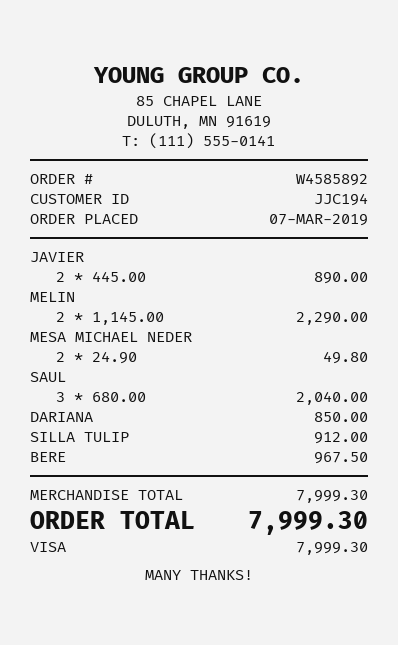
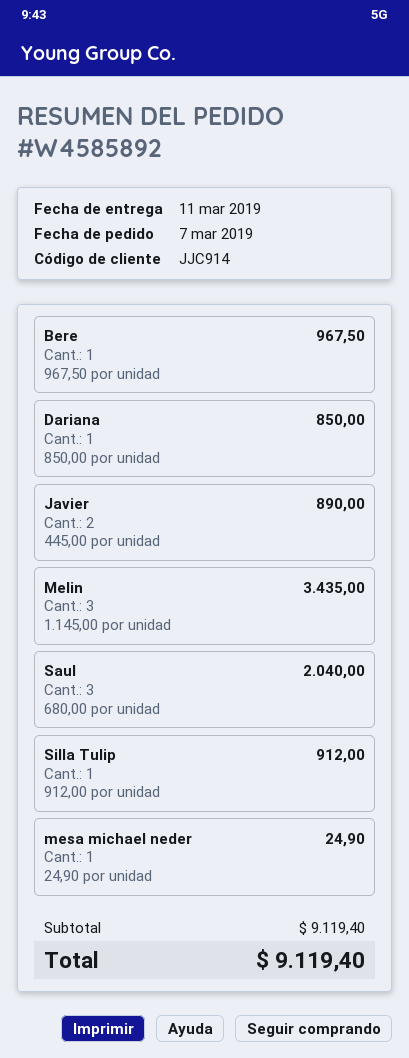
customer number: JJC194 -> JJC914
MELIN: 2 x 1145.00 = 2290.00 -> 3 x 1145.00 = 3435.00
MESA MICHAEL NEDER: 2 x 24.90 = 49.80 -> 1 x 24.90 = 24.90
subtotal: 7999.30 -> 9119.40
total: 7999.30 -> 9119.40

